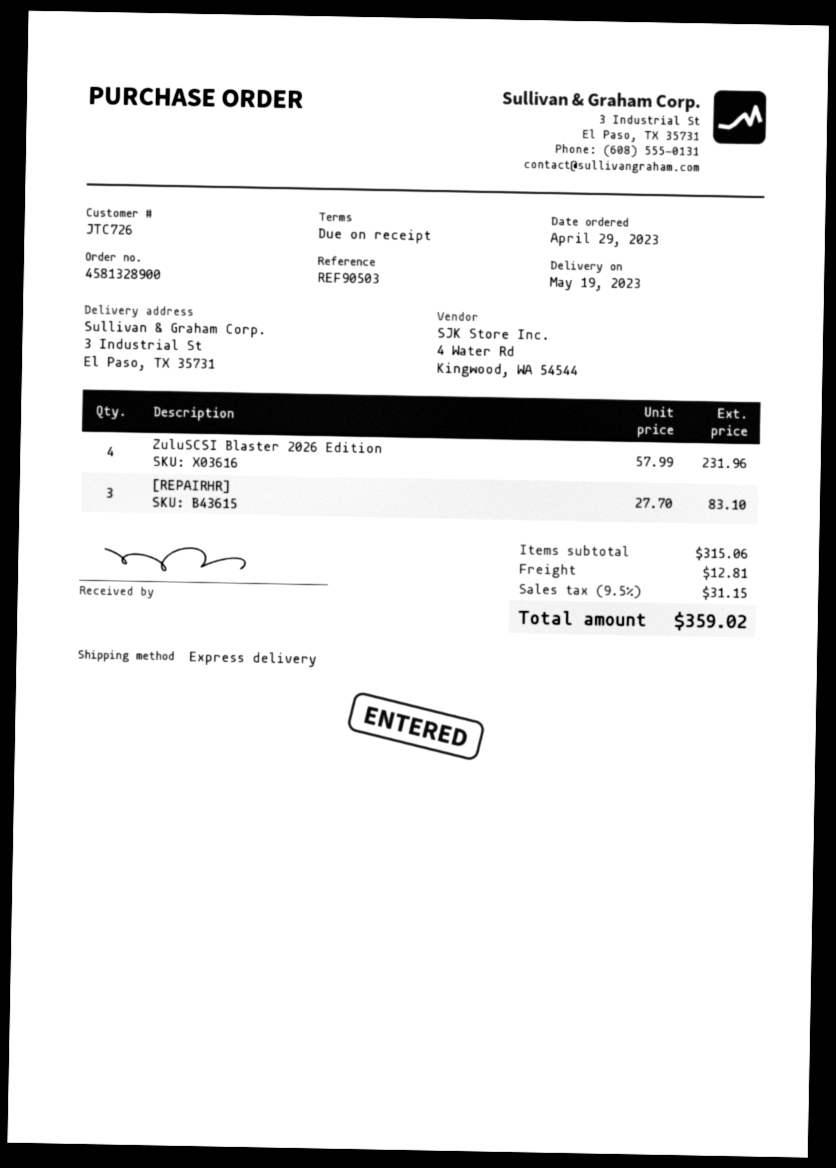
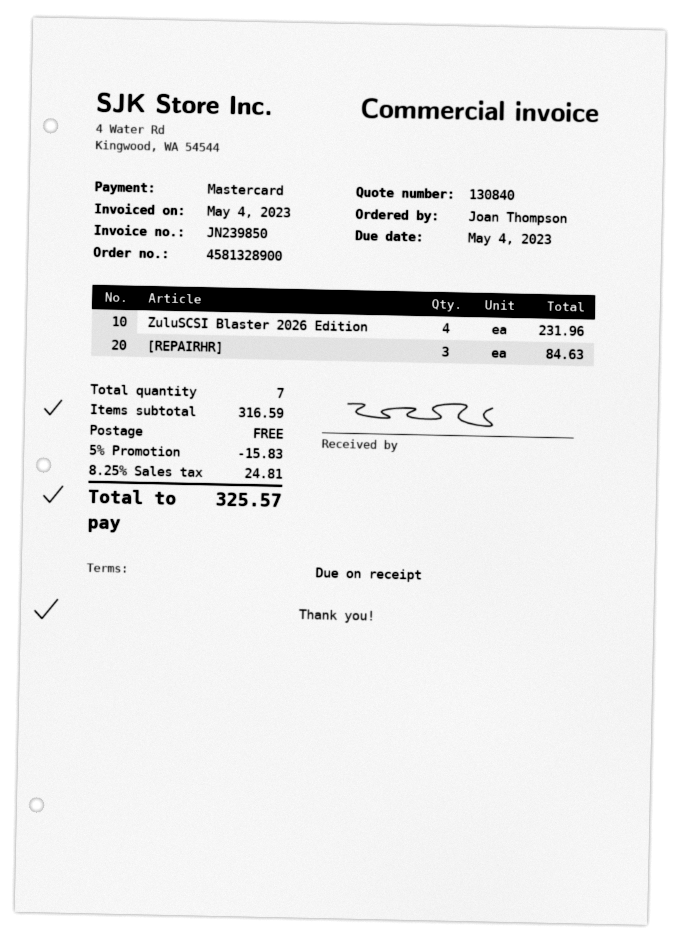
[REPAIRHR]: 3 for 83.10 -> 3 for 84.63
subtotal: 315.06 -> 316.59
discount: none -> 5% = 15.83
shipping: 12.81 -> 0.00
tax: 9.5% = 31.15 -> 8.25% = 24.81
total: 359.02 -> 325.57

